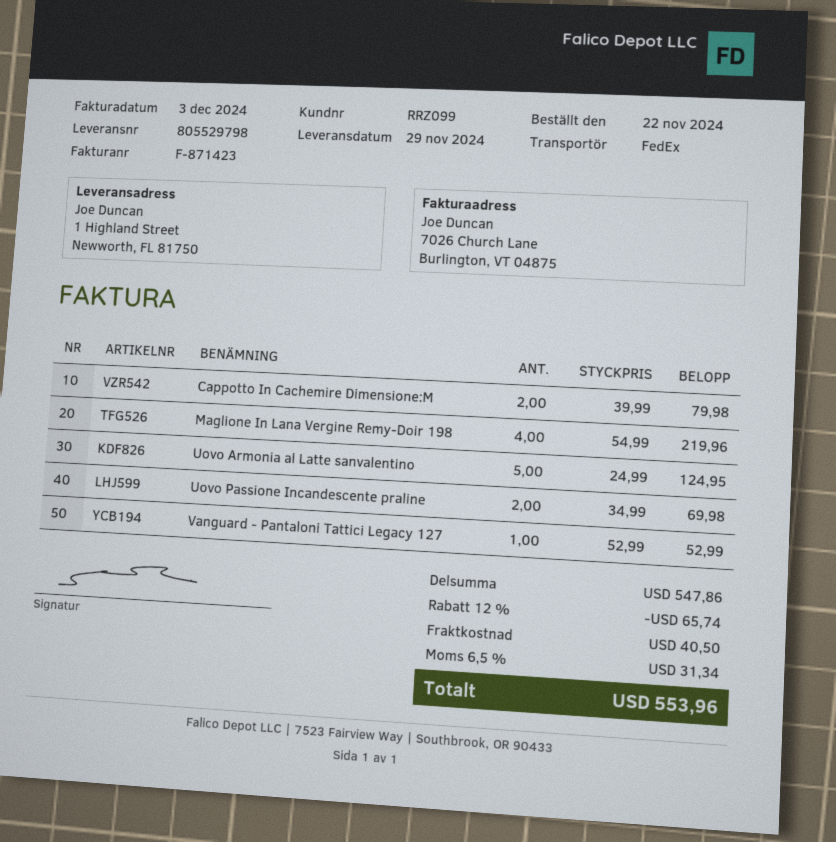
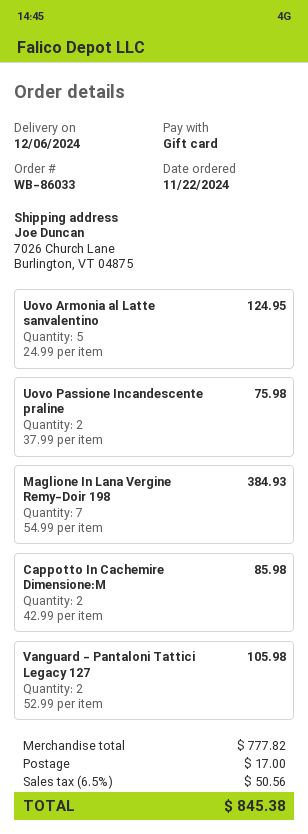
delivery date: 2024-11-29 -> 2024-12-06
ship to: 1 Highland Street, Newworth, FL 81750 -> 7026 Church Lane, Burlington, VT 04875
Cappotto In Cachemire Dimensione:M: 2 x 39.99 = 79.98 -> 2 x 42.99 = 85.98
Maglione In Lana Vergine Remy-Doir 198: 4 x 54.99 = 219.96 -> 7 x 54.99 = 384.93
Uovo Passione Incandescente praline: 2 x 34.99 = 69.98 -> 2 x 37.99 = 75.98
Vanguard - Pantaloni Tattici Legacy 127: 1 x 52.99 = 52.99 -> 2 x 52.99 = 105.98
subtotal: 547.86 -> 777.82
discount: 12% = 65.74 -> none
shipping: 40.50 -> 17.00
tax: 6.5% = 31.34 -> 6.5% = 50.56
total: 553.96 -> 845.38

